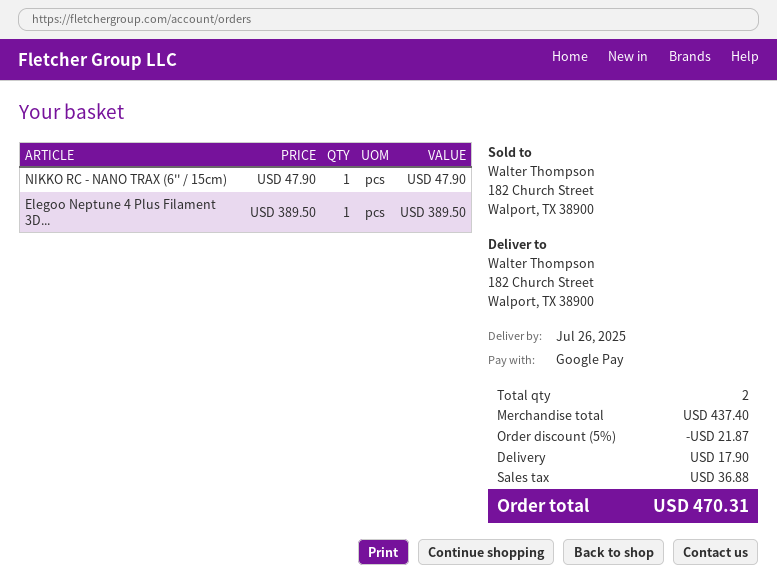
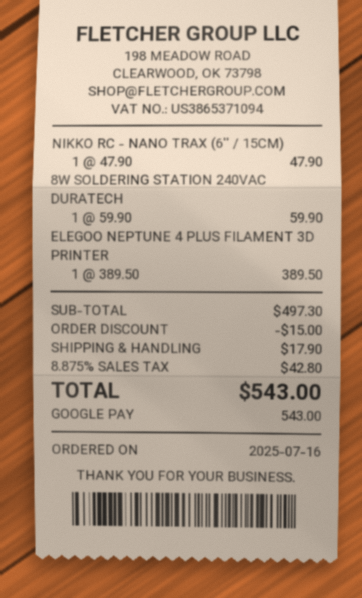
8W SOLDERING STATION 240VAC DURATECH: none -> 1 x 59.90 = 59.90
subtotal: 437.40 -> 497.30
discount: 21.87 -> 15.00
tax: 36.88 -> 42.80
total: 470.31 -> 543.00

